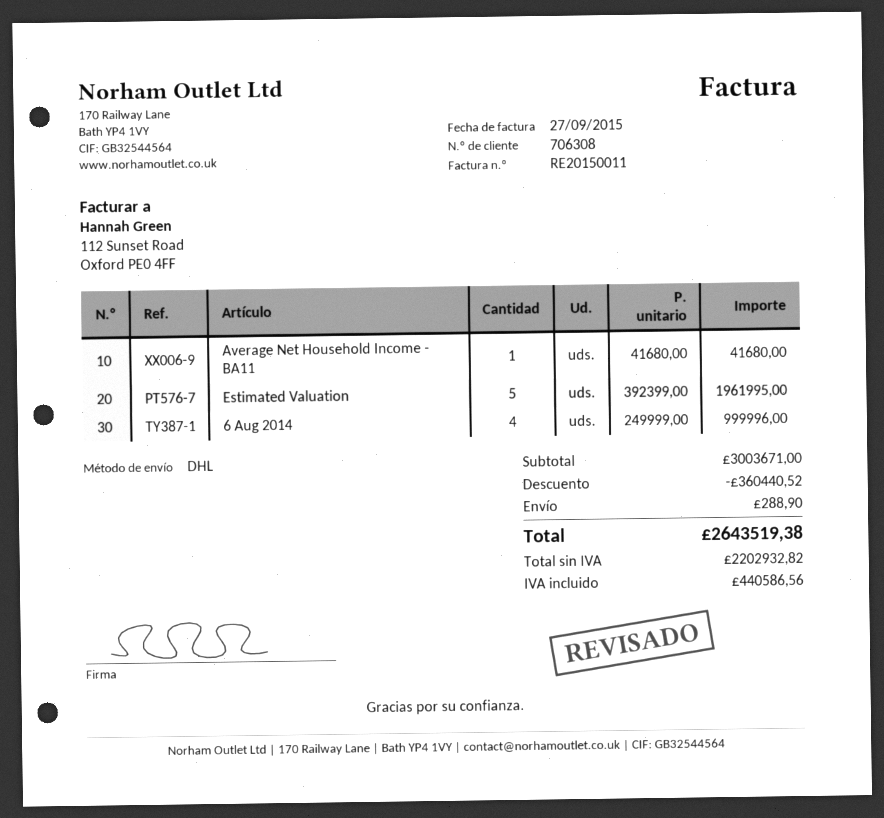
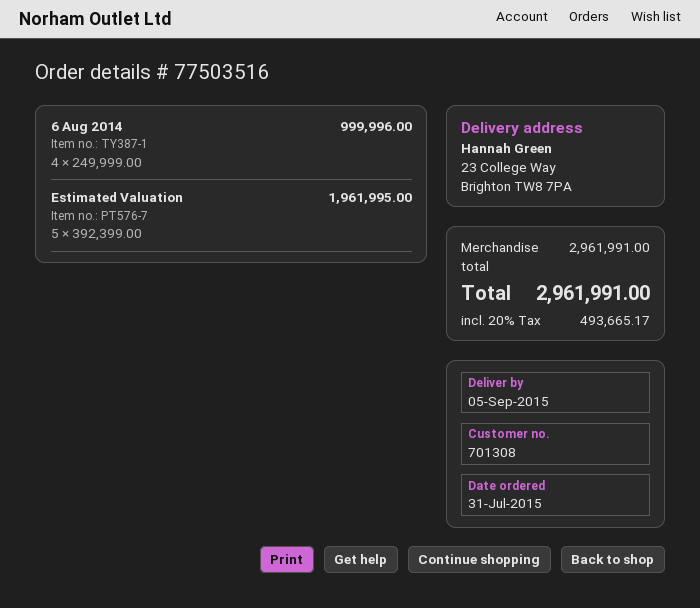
customer number: 706308 -> 701308
Average Net Household Income - BA11: 1 x 41680.00 = 41680.00 -> none
subtotal: 3003671.00 -> 2961991.00
discount: 360440.52 -> none
shipping: 288.90 -> none
tax: 440586.56 -> 493665.17
total: 2643519.38 -> 2961991.00

